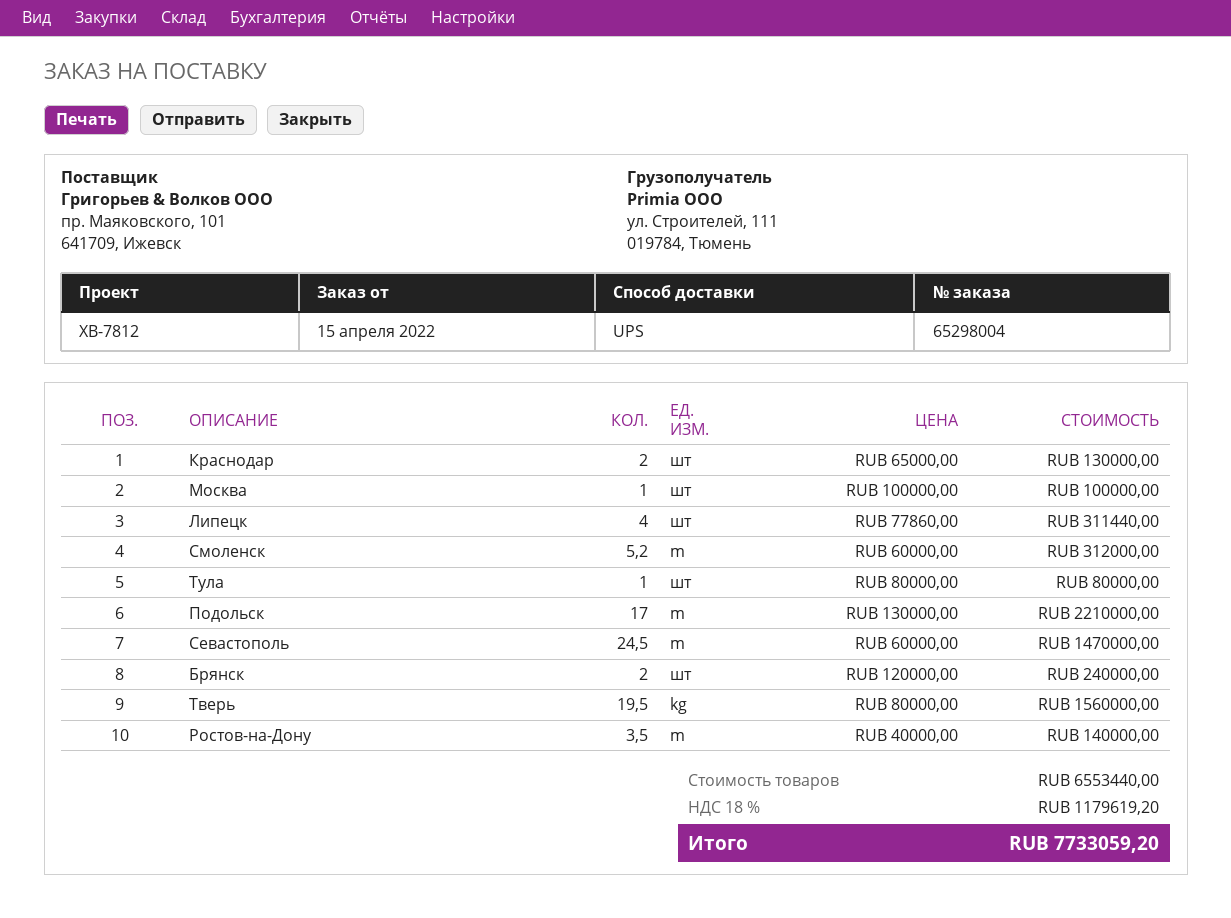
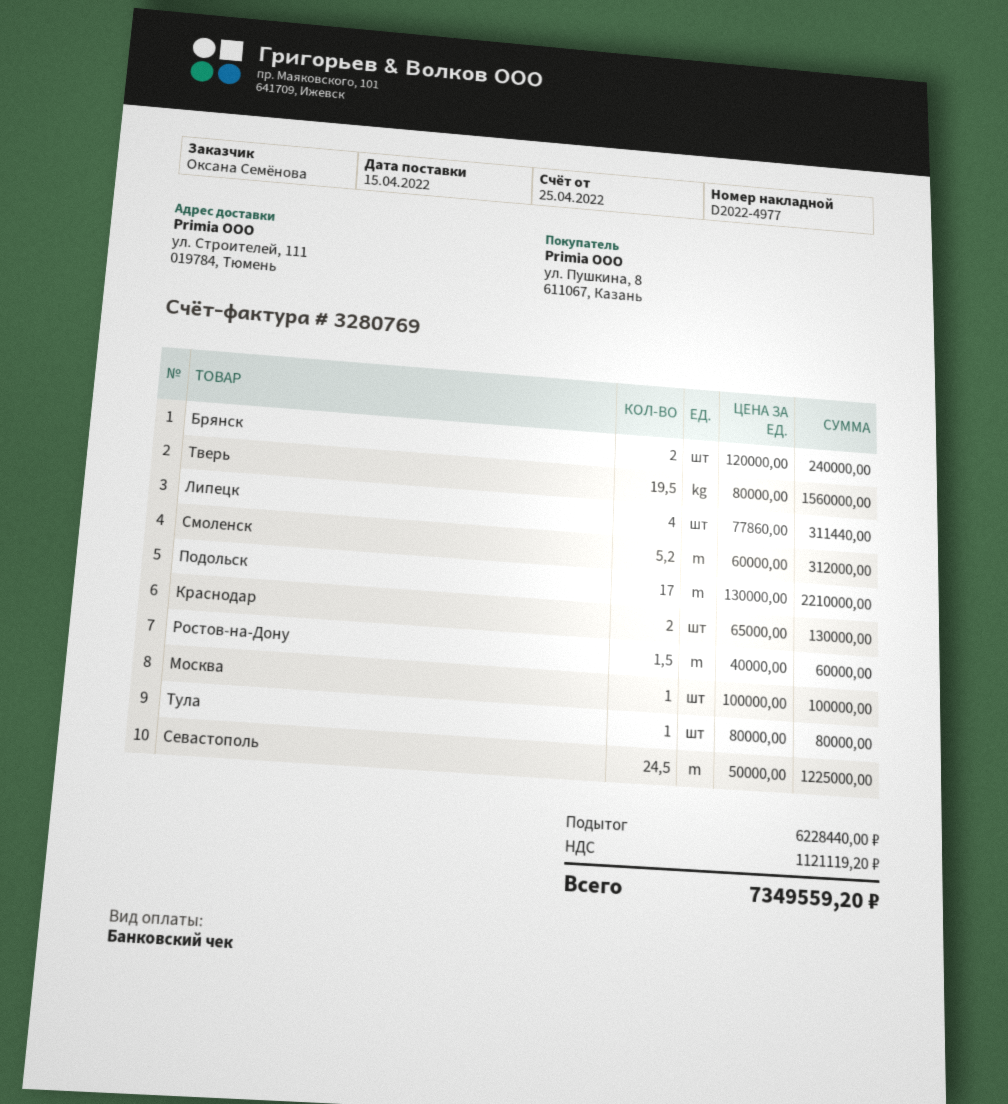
Севастополь: 24.5 x 60000.00 = 1470000.00 -> 24.5 x 50000.00 = 1225000.00
Ростов-на-Дону: 3.5 x 40000.00 = 140000.00 -> 1.5 x 40000.00 = 60000.00
subtotal: 6553440.00 -> 6228440.00
tax: 1179619.20 -> 1121119.20
total: 7733059.20 -> 7349559.20

